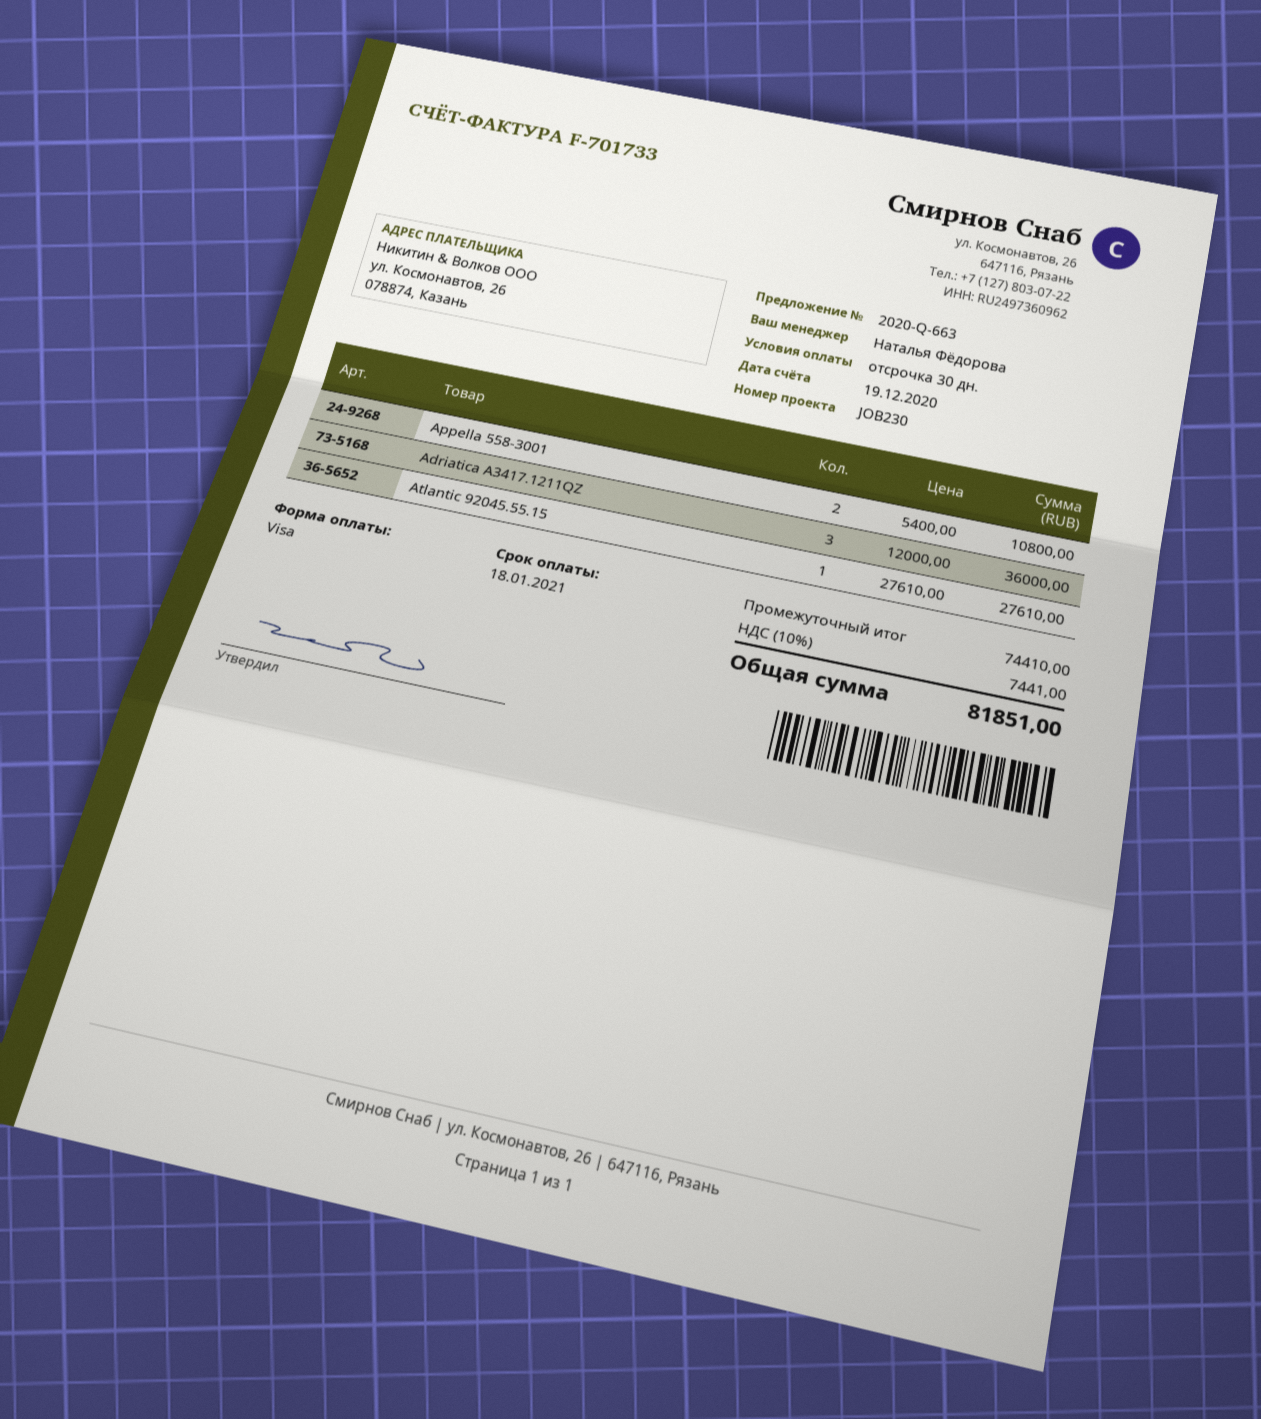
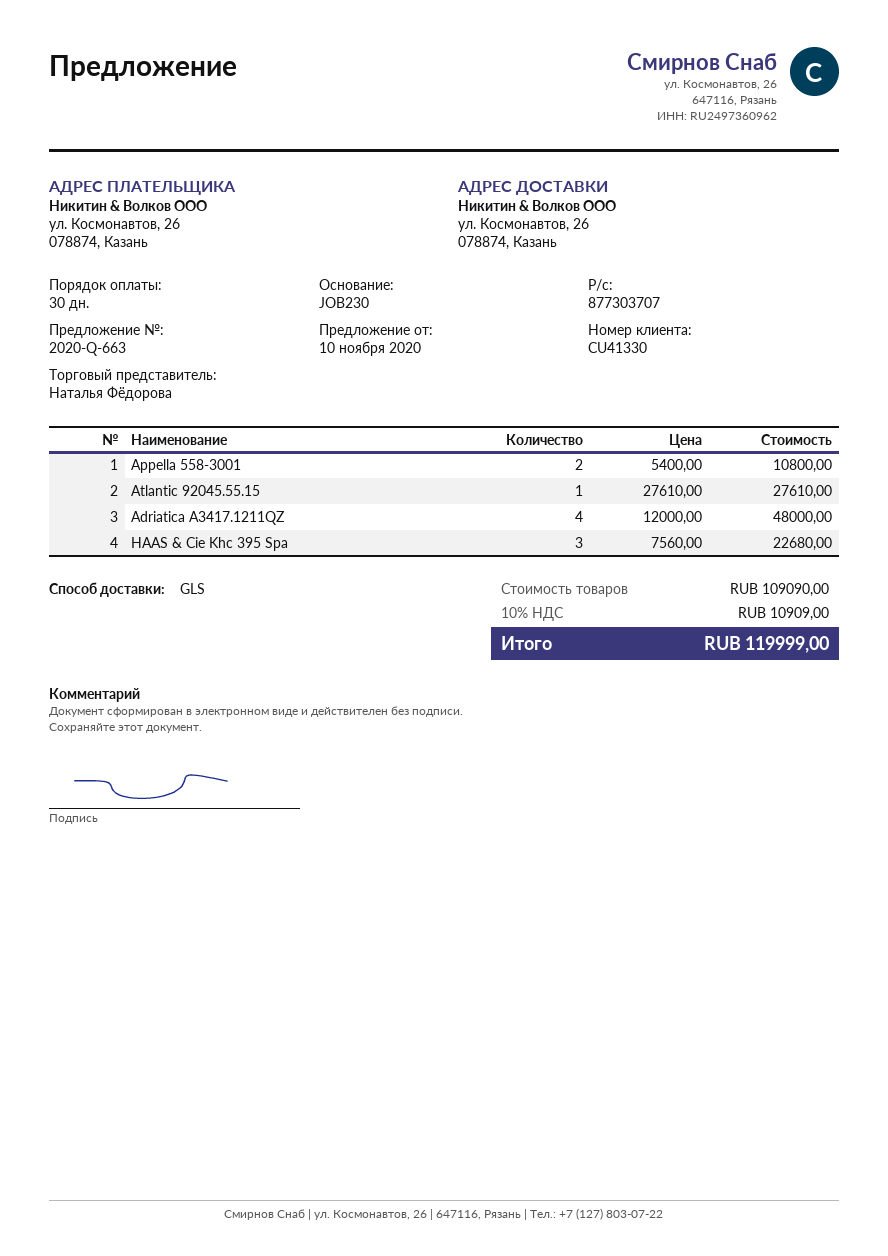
Adriatica A3417.1211QZ: 3 x 12000.00 = 36000.00 -> 4 x 12000.00 = 48000.00
HAAS & Cie Khc 395 Spa: none -> 3 x 7560.00 = 22680.00
subtotal: 74410.00 -> 109090.00
tax: 10% = 7441.00 -> 10% = 10909.00
total: 81851.00 -> 119999.00

